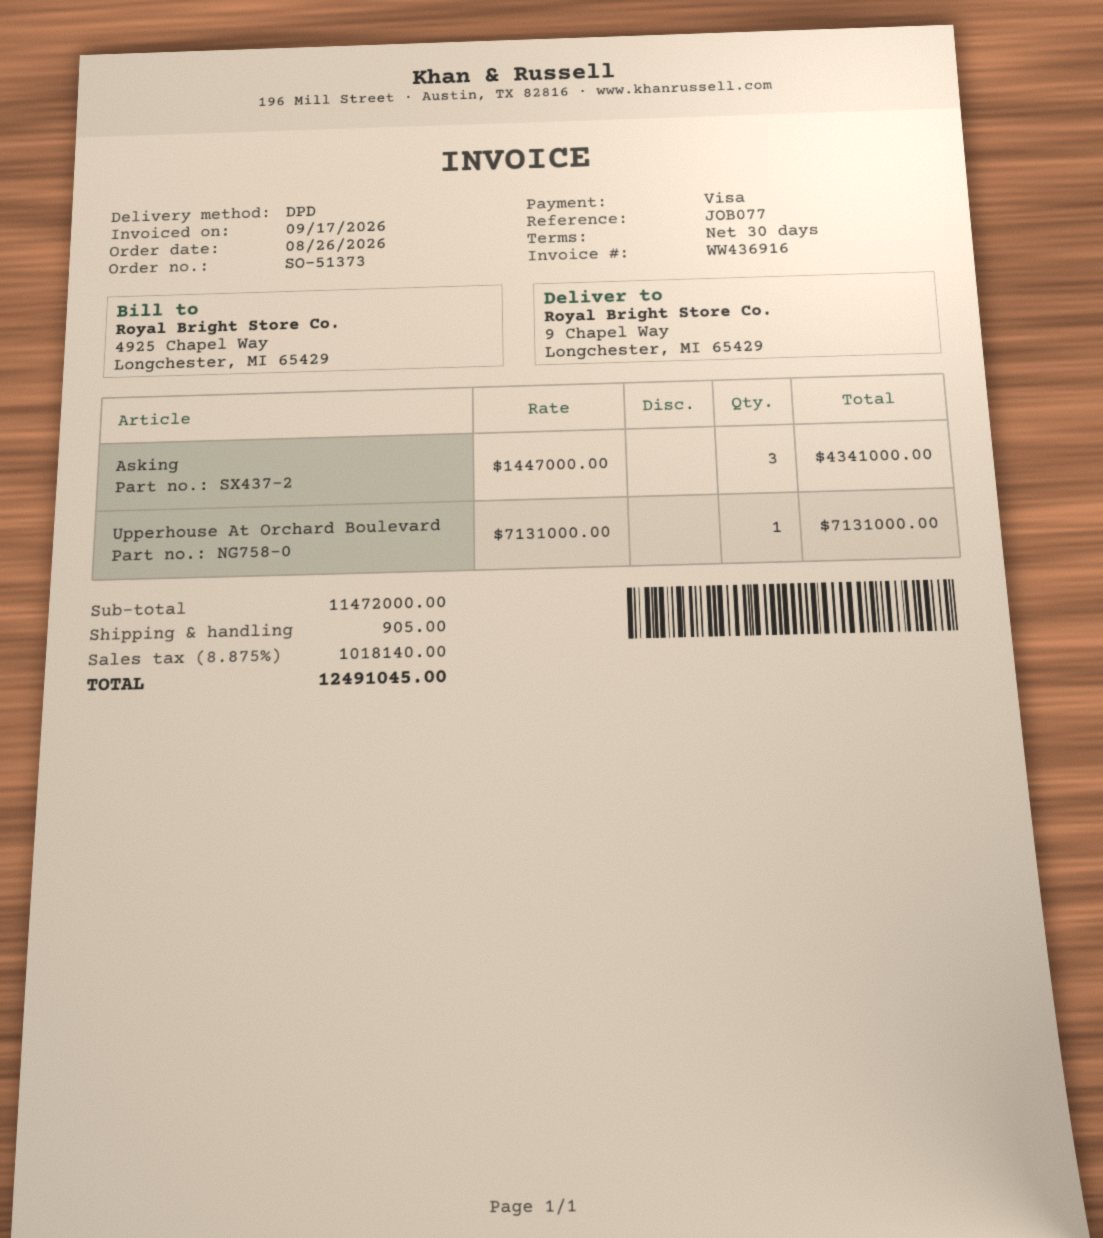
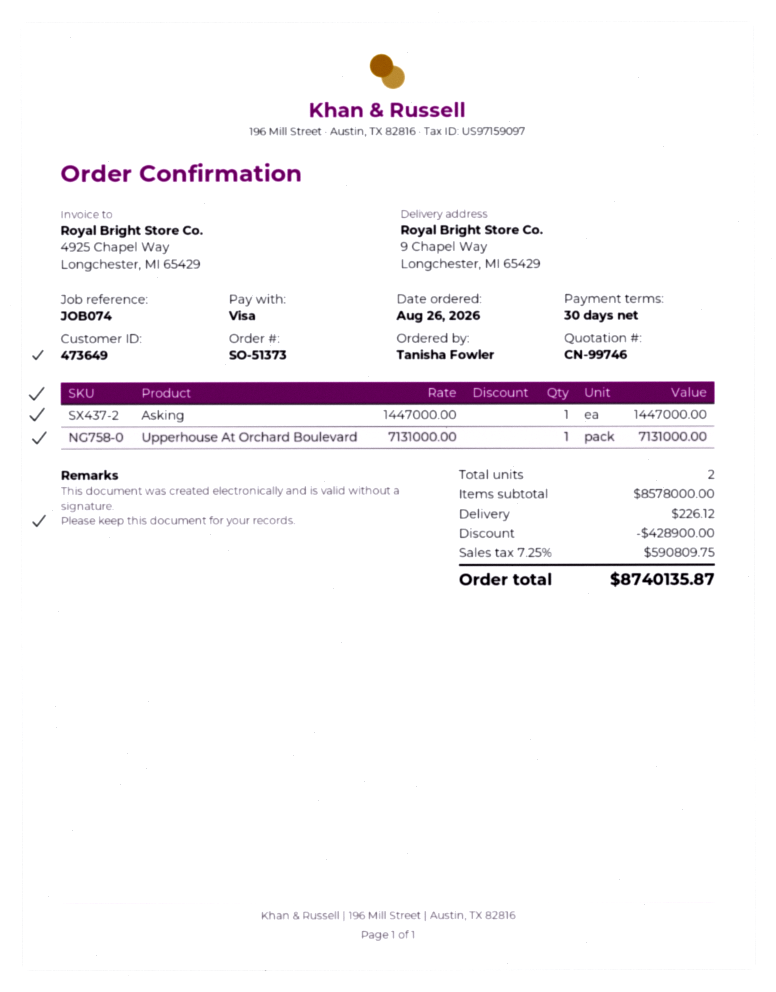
reference: JOB077 -> JOB074
Asking: 3 x 1447000.00 = 4341000.00 -> 1 x 1447000.00 = 1447000.00
subtotal: 11472000.00 -> 8578000.00
discount: none -> 428900.00
shipping: 905.00 -> 226.12
tax: 8.875% = 1018140.00 -> 7.25% = 590809.75
total: 12491045.00 -> 8740135.87

